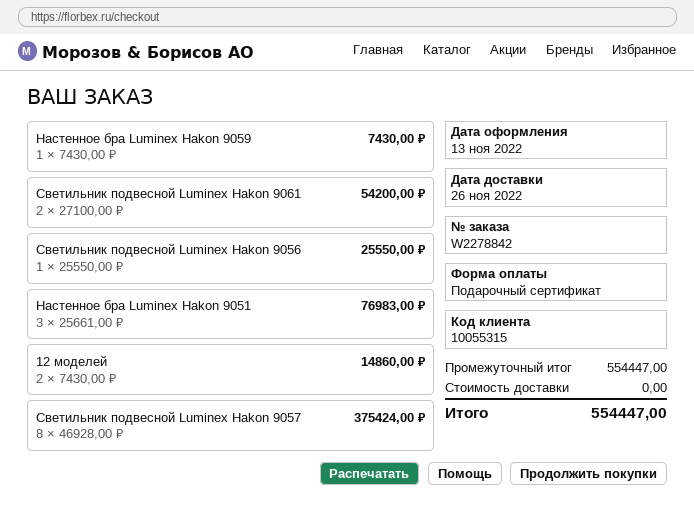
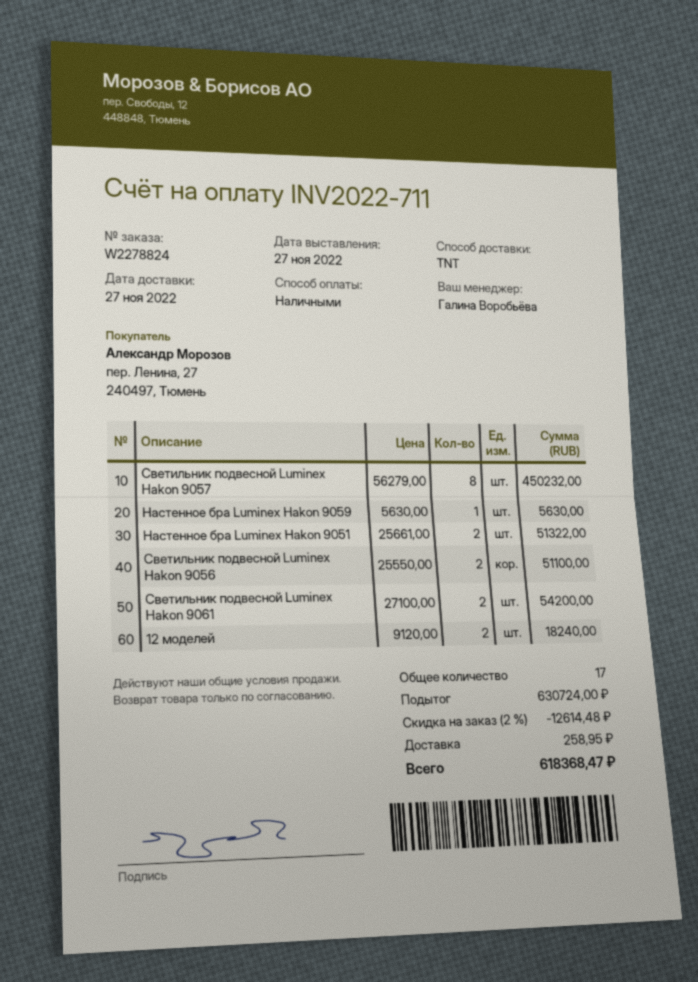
order number: W2278842 -> W2278824
delivery date: 2022-11-26 -> 2022-11-27
payment method: gift card -> cash
Настенное бра Luminex Hakon 9059: 1 x 7430.00 = 7430.00 -> 1 x 5630.00 = 5630.00
Светильник подвесной Luminex Hakon 9056: 1 x 25550.00 = 25550.00 -> 2 x 25550.00 = 51100.00
Настенное бра Luminex Hakon 9051: 3 x 25661.00 = 76983.00 -> 2 x 25661.00 = 51322.00
12 моделей: 2 x 7430.00 = 14860.00 -> 2 x 9120.00 = 18240.00
Светильник подвесной Luminex Hakon 9057: 8 x 46928.00 = 375424.00 -> 8 x 56279.00 = 450232.00
subtotal: 554447.00 -> 630724.00
discount: none -> 2% = 12614.48
shipping: 0.00 -> 258.95
total: 554447.00 -> 618368.47

